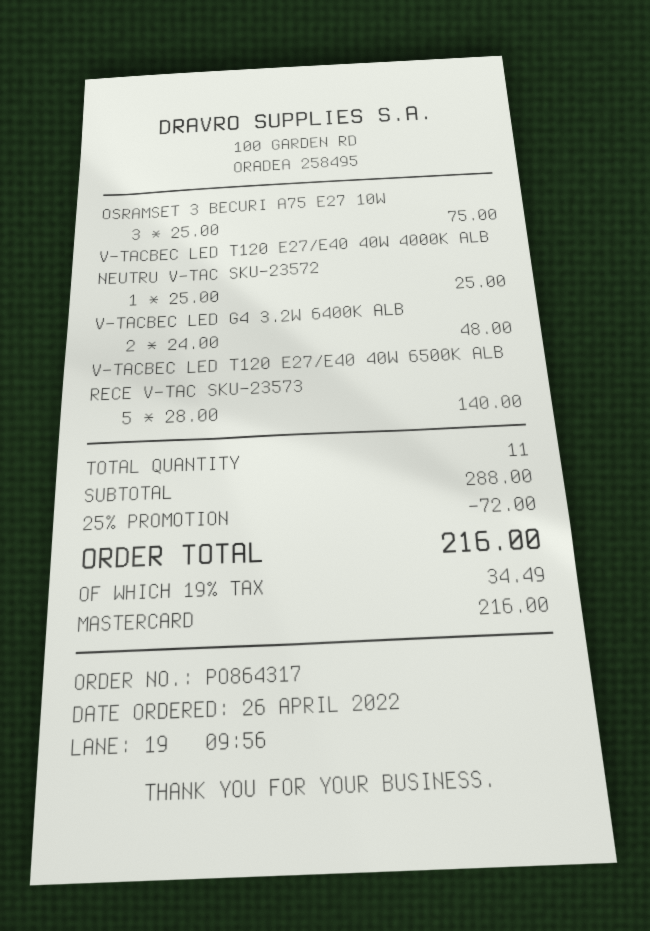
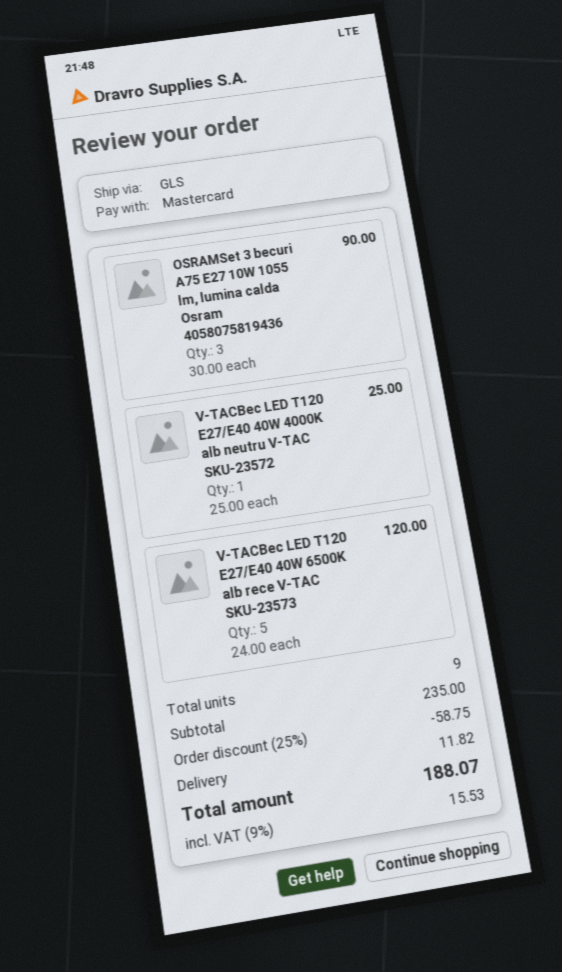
OSRAMSET 3 BECURI A75 E27 10W: 3 x 25.00 = 75.00 -> 3 x 30.00 = 90.00
V-TACBEC LED G4 3.2W 6400K ALB: 2 x 24.00 = 48.00 -> none
V-TACBEC LED T120 E27/E40 40W 6500K ALB RECE V-TAC SKU-23573: 5 x 28.00 = 140.00 -> 5 x 24.00 = 120.00
total quantity: 11 -> 9
subtotal: 288.00 -> 235.00
discount: 25% = 72.00 -> 25% = 58.75
shipping: none -> 11.82
tax: 19% = 34.49 -> 9% = 15.53
total: 216.00 -> 188.07

